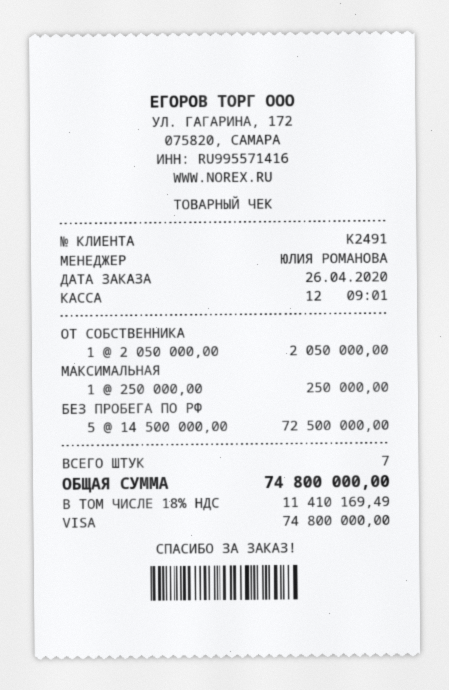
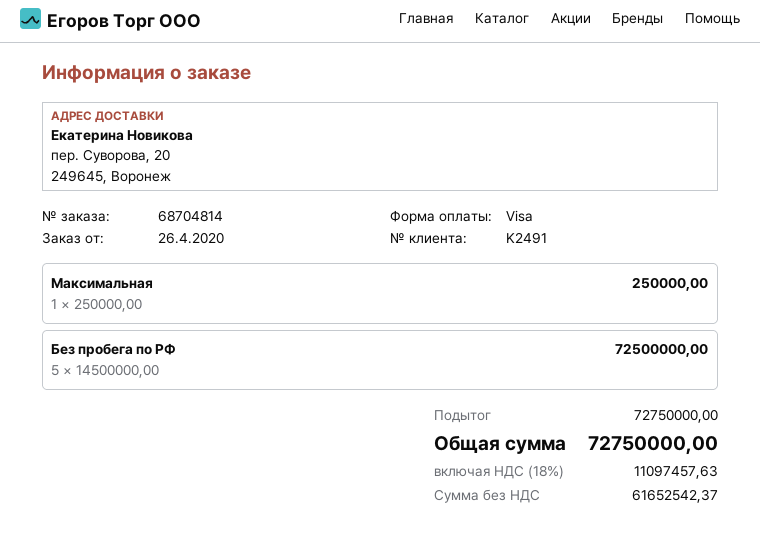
ОТ СОБСТВЕННИКА: 1 x 2050000.00 = 2050000.00 -> none
tax: 18% = 11410169.49 -> 18% = 11097457.63
total: 74800000.00 -> 72750000.00

